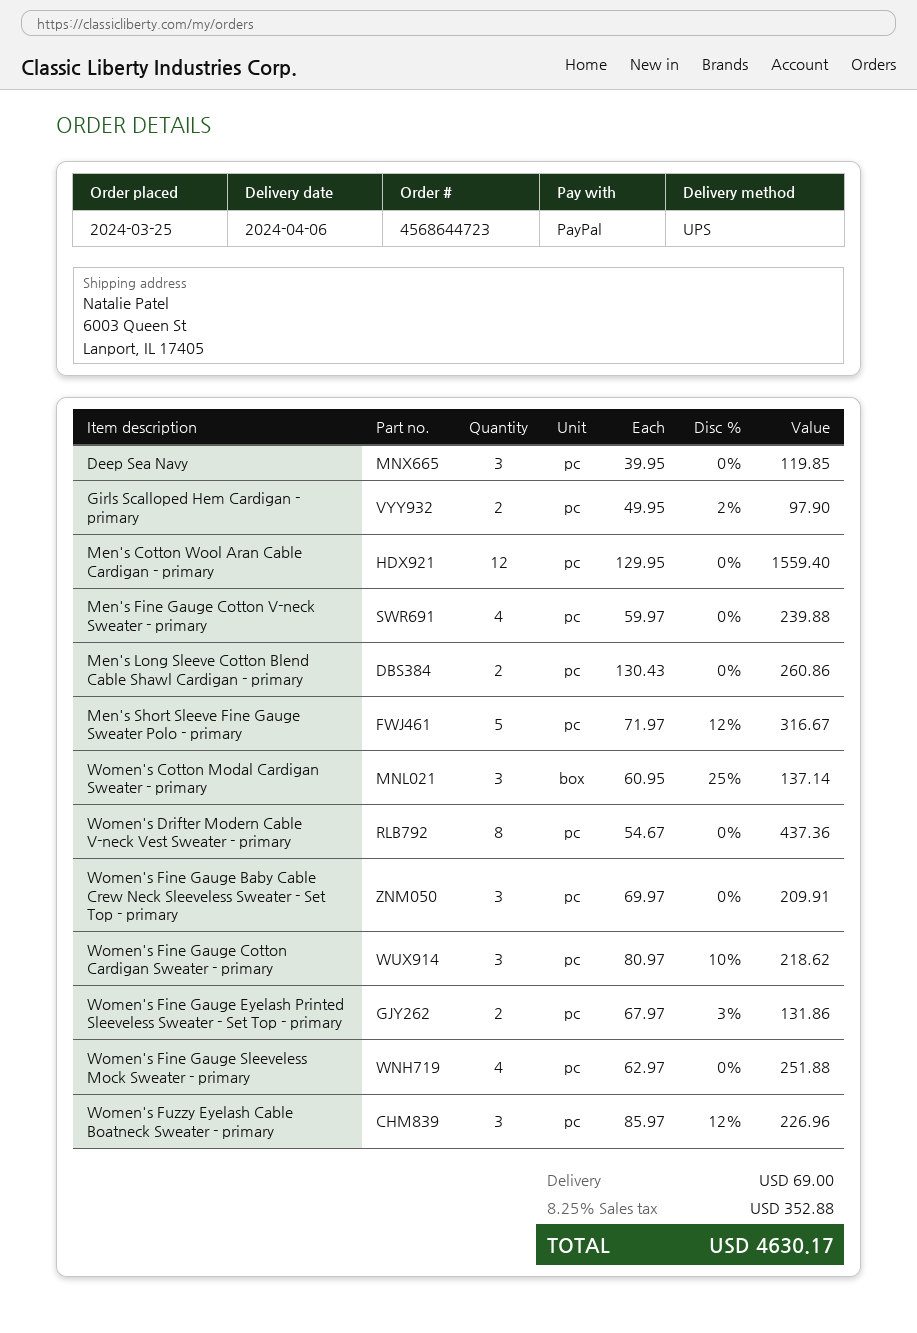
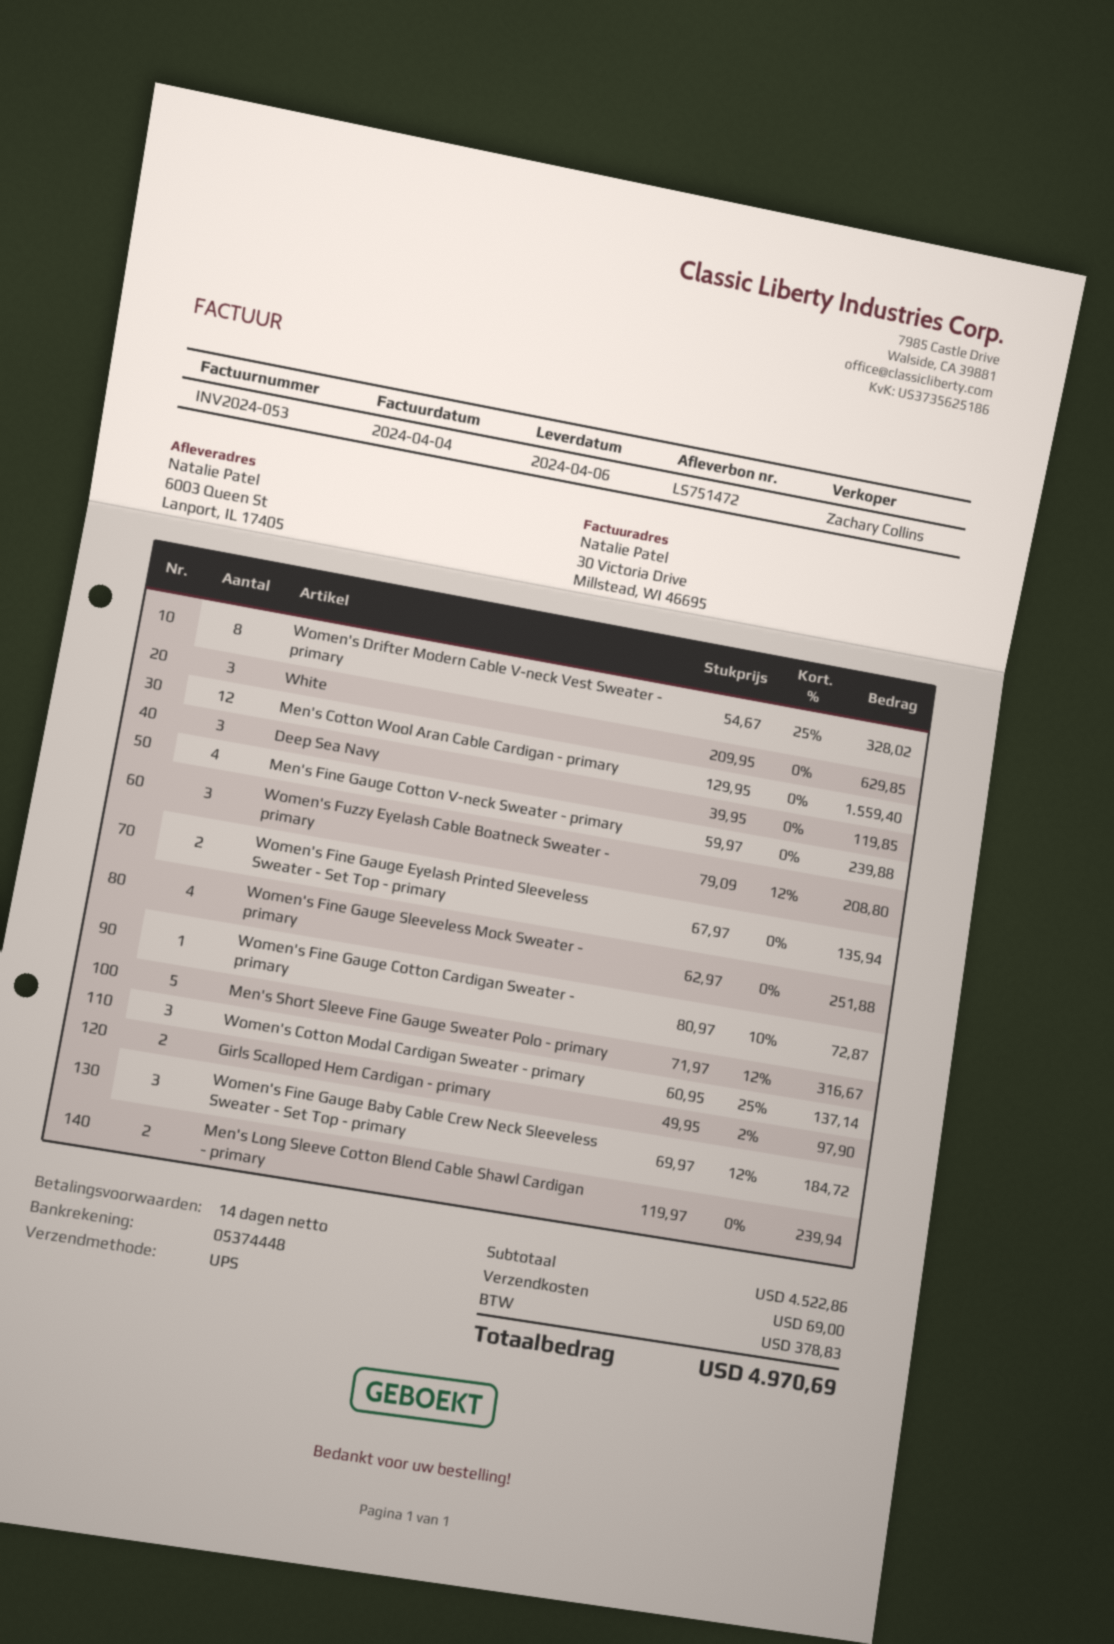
Men's Long Sleeve Cotton Blend Cable Shawl Cardigan - primary: 2 x 130.43 = 260.86 -> 2 x 119.97 = 239.94
Women's Drifter Modern Cable V-neck Vest Sweater - primary: 8 x 54.67 = 437.36 -> 8 x 54.67 - 25% = 328.02
Women's Fine Gauge Baby Cable Crew Neck Sleeveless Sweater - Set Top - primary: 3 x 69.97 = 209.91 -> 3 x 69.97 - 12% = 184.72
Women's Fine Gauge Cotton Cardigan Sweater - primary: 3 x 80.97 - 10% = 218.62 -> 1 x 80.97 - 10% = 72.87
Women's Fine Gauge Eyelash Printed Sleeveless Sweater - Set Top - primary: 2 x 67.97 - 3% = 131.86 -> 2 x 67.97 = 135.94
Women's Fuzzy Eyelash Cable Boatneck Sweater - primary: 3 x 85.97 - 12% = 226.96 -> 3 x 79.09 - 12% = 208.80
White: none -> 3 x 209.95 = 629.85
tax: 352.88 -> 378.83
total: 4630.17 -> 4970.69

